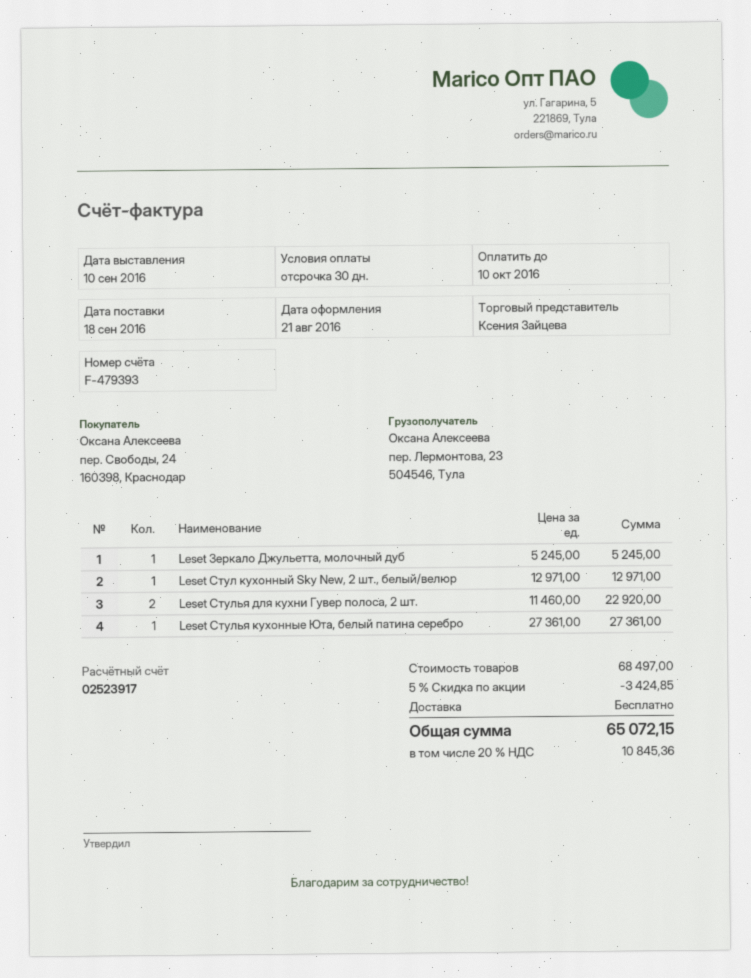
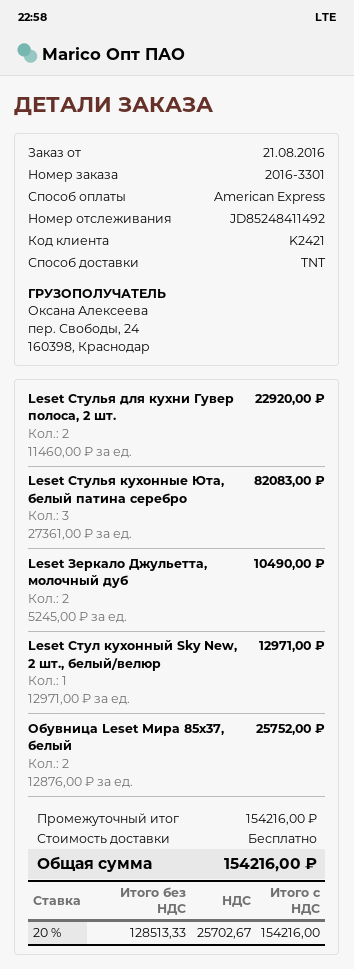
ship to: пер. Лермонтова, 23, 504546, Тула -> пер. Свободы, 24, 160398, Краснодар
Leset Зеркало Джульетта, молочный дуб: 1 x 5245.00 = 5245.00 -> 2 x 5245.00 = 10490.00
Leset Стулья кухонные Юта, белый патина серебро: 1 x 27361.00 = 27361.00 -> 3 x 27361.00 = 82083.00
Обувница Leset Мира 85х37, белый: none -> 2 x 12876.00 = 25752.00
subtotal: 68497.00 -> 154216.00
discount: 5% = 3424.85 -> none
tax: 20% = 10845.36 -> 20% = 25702.67
total: 65072.15 -> 154216.00

